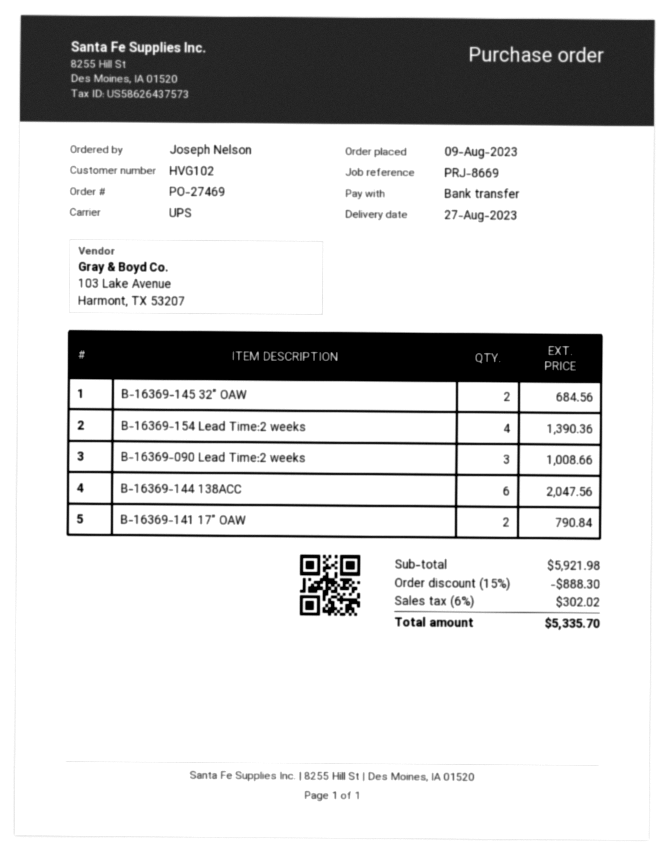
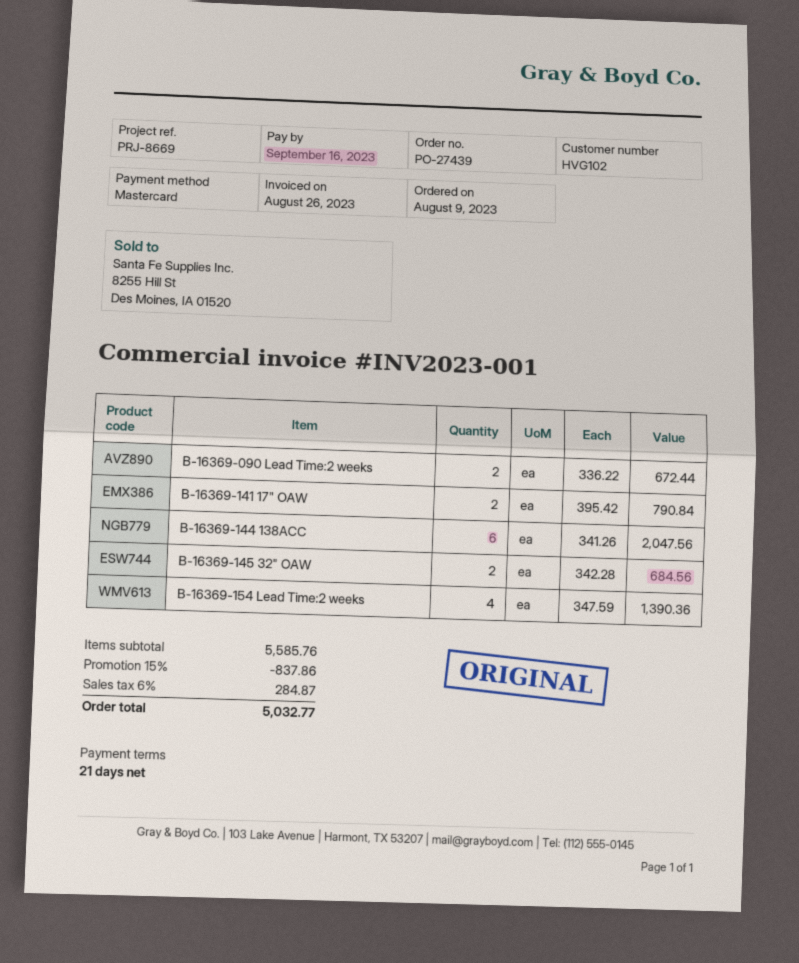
order number: PO-27469 -> PO-27439
payment method: bank transfer -> Mastercard
B-16369-090 Lead Time:2 weeks: 3 for 1008.66 -> 2 for 672.44
subtotal: 5921.98 -> 5585.76
discount: 15% = 888.30 -> 15% = 837.86
tax: 6% = 302.02 -> 6% = 284.87
total: 5335.70 -> 5032.77

